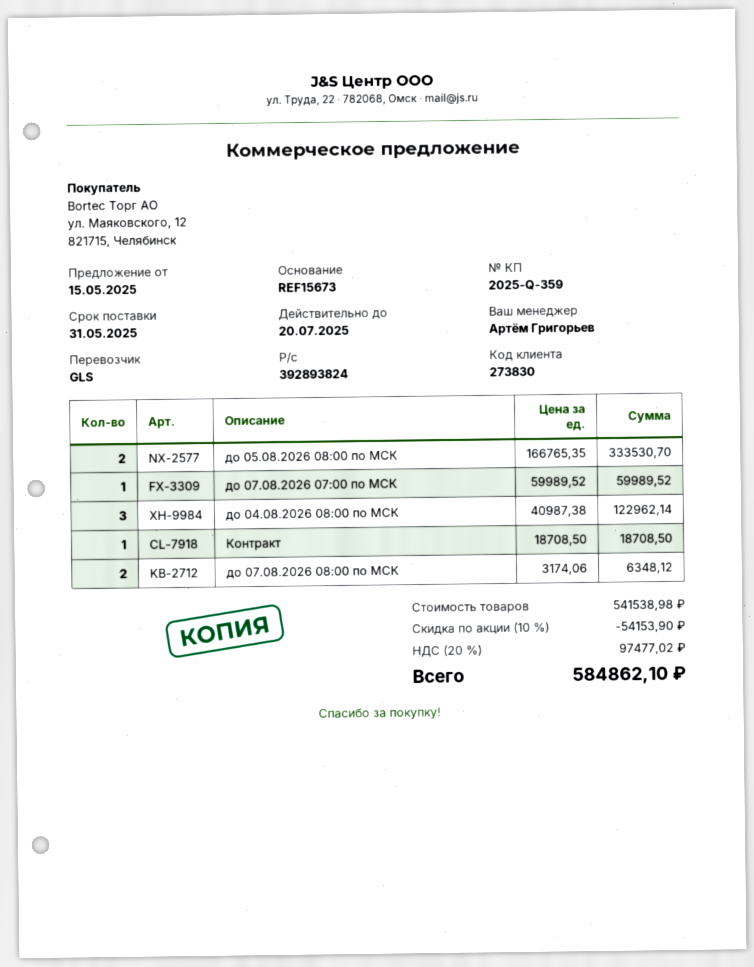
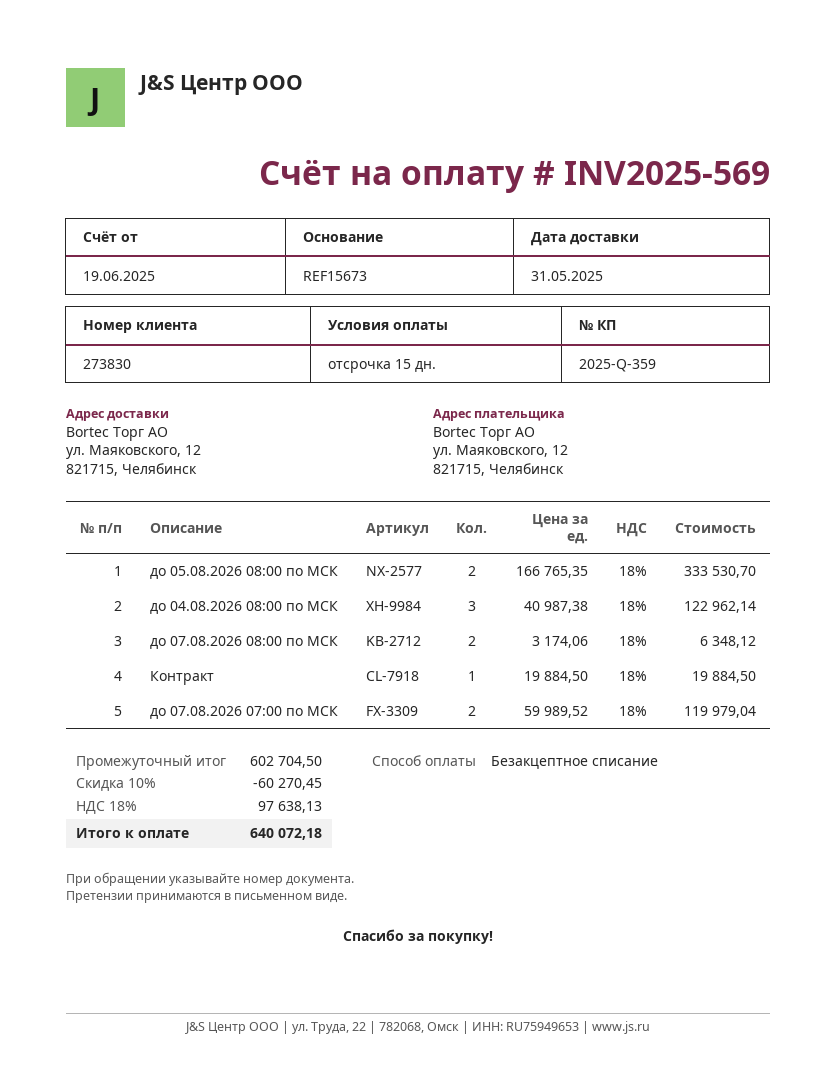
до 07.08.2026 07:00 по МСК: 1 x 59989.52 = 59989.52 -> 2 x 59989.52 = 119979.04
Контракт: 1 x 18708.50 = 18708.50 -> 1 x 19884.50 = 19884.50
subtotal: 541538.98 -> 602704.50
discount: 10% = 54153.90 -> 10% = 60270.45
tax: 20% = 97477.02 -> 18% = 97638.13
total: 584862.10 -> 640072.18

